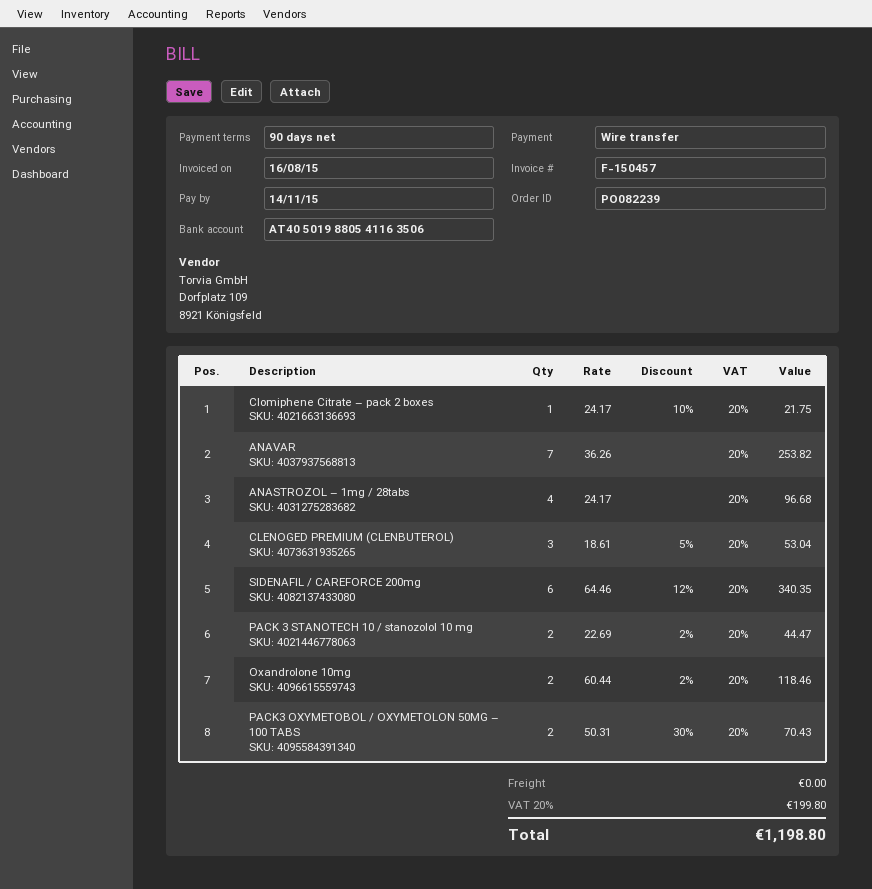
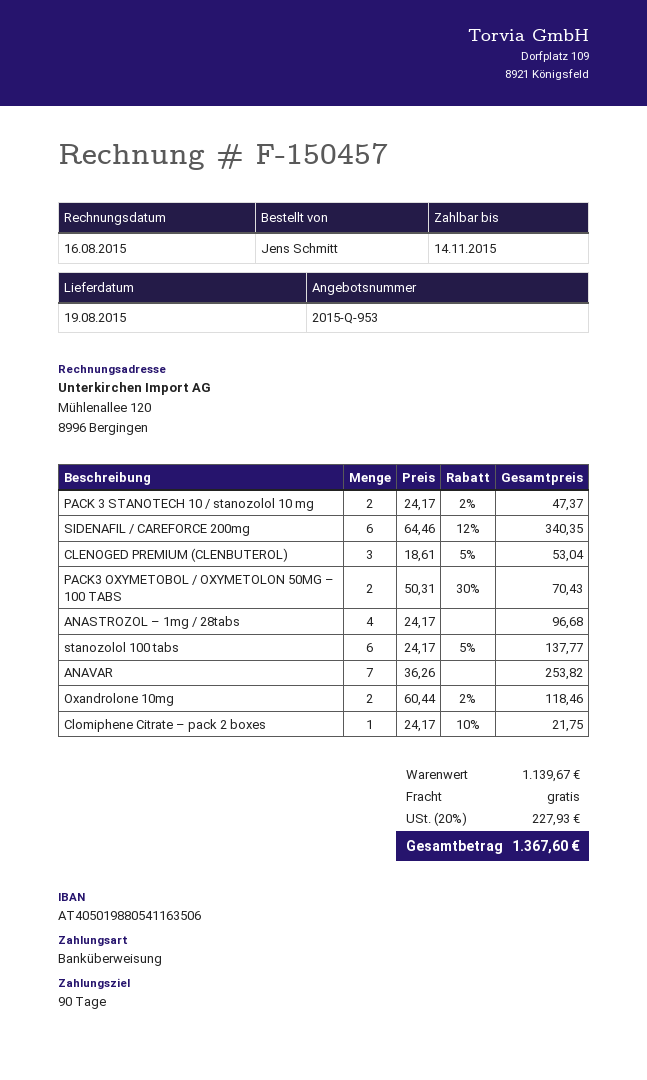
PACK 3 STANOTECH 10 / stanozolol 10 mg: 2 x 22.69 - 2% = 44.47 -> 2 x 24.17 - 2% = 47.37
stanozolol 100 tabs: none -> 6 x 24.17 - 5% = 137.77
tax: 20% = 199.80 -> 20% = 227.93
total: 1198.80 -> 1367.60

